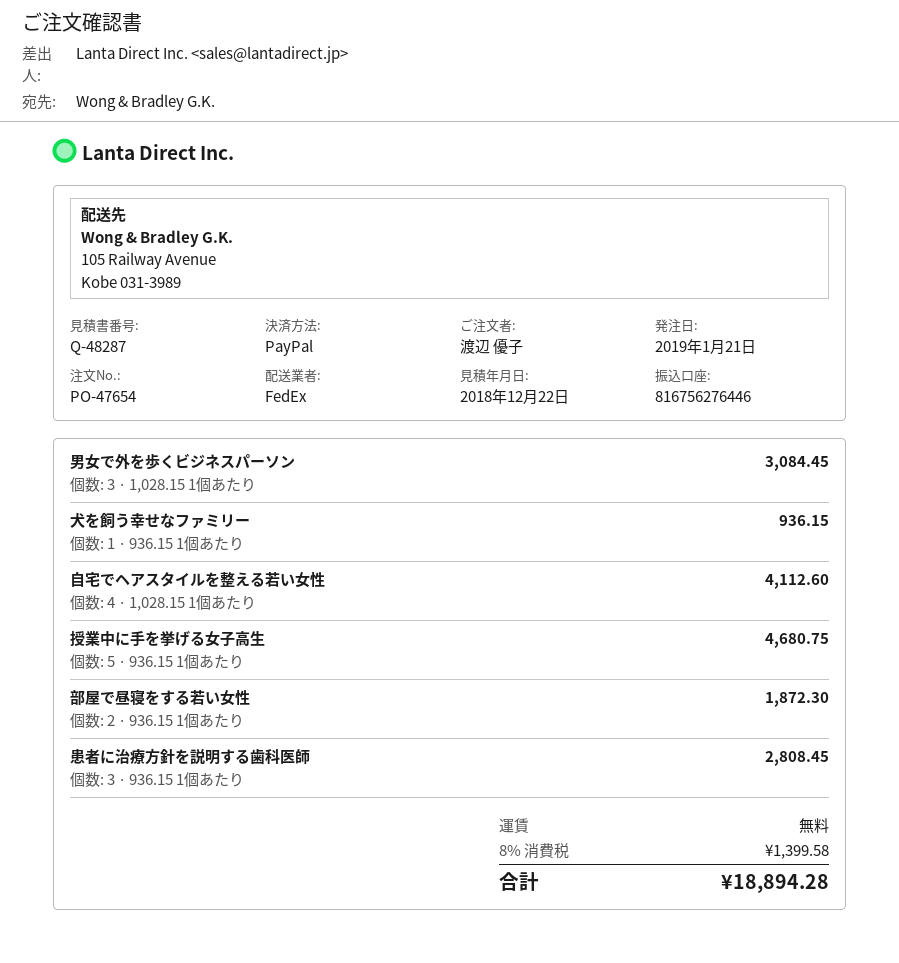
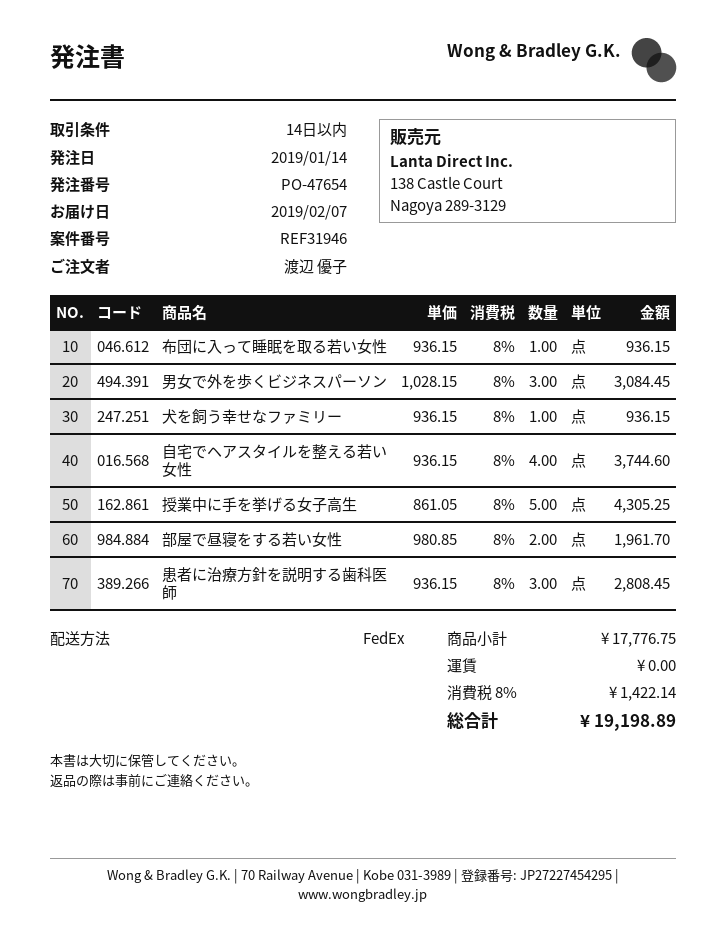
order date: 2019-01-21 -> 2019-01-14
自宅でヘアスタイルを整える若い女性: 4 x 1028.15 = 4112.60 -> 4 x 936.15 = 3744.60
授業中に手を挙げる女子高生: 5 x 936.15 = 4680.75 -> 5 x 861.05 = 4305.25
部屋で昼寝をする若い女性: 2 x 936.15 = 1872.30 -> 2 x 980.85 = 1961.70
布団に入って睡眠を取る若い女性: none -> 1 x 936.15 = 936.15
tax: 8% = 1399.58 -> 8% = 1422.14
total: 18894.28 -> 19198.89

